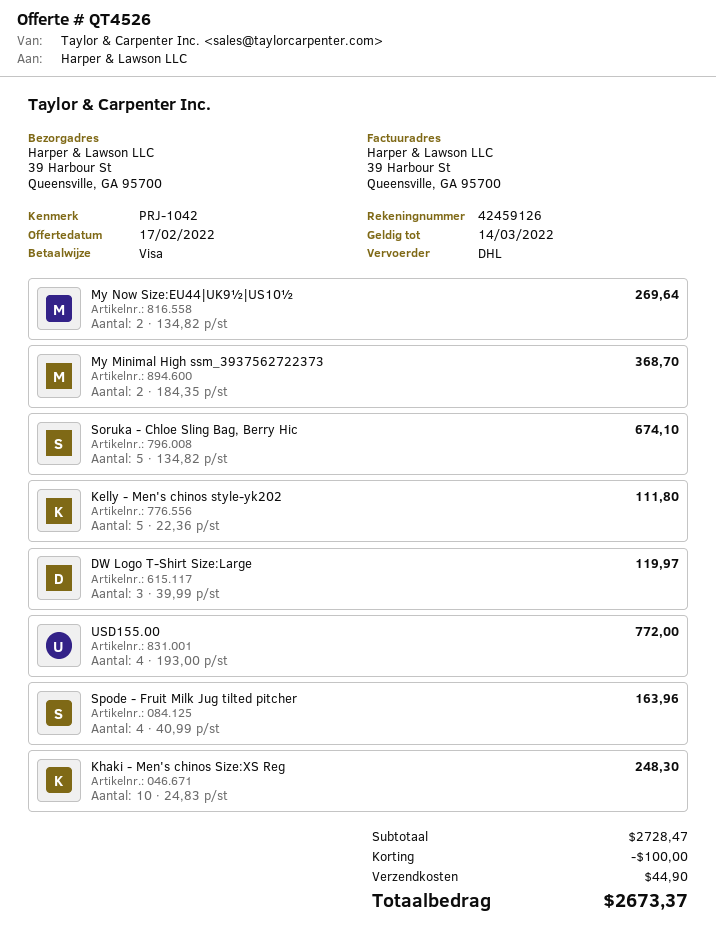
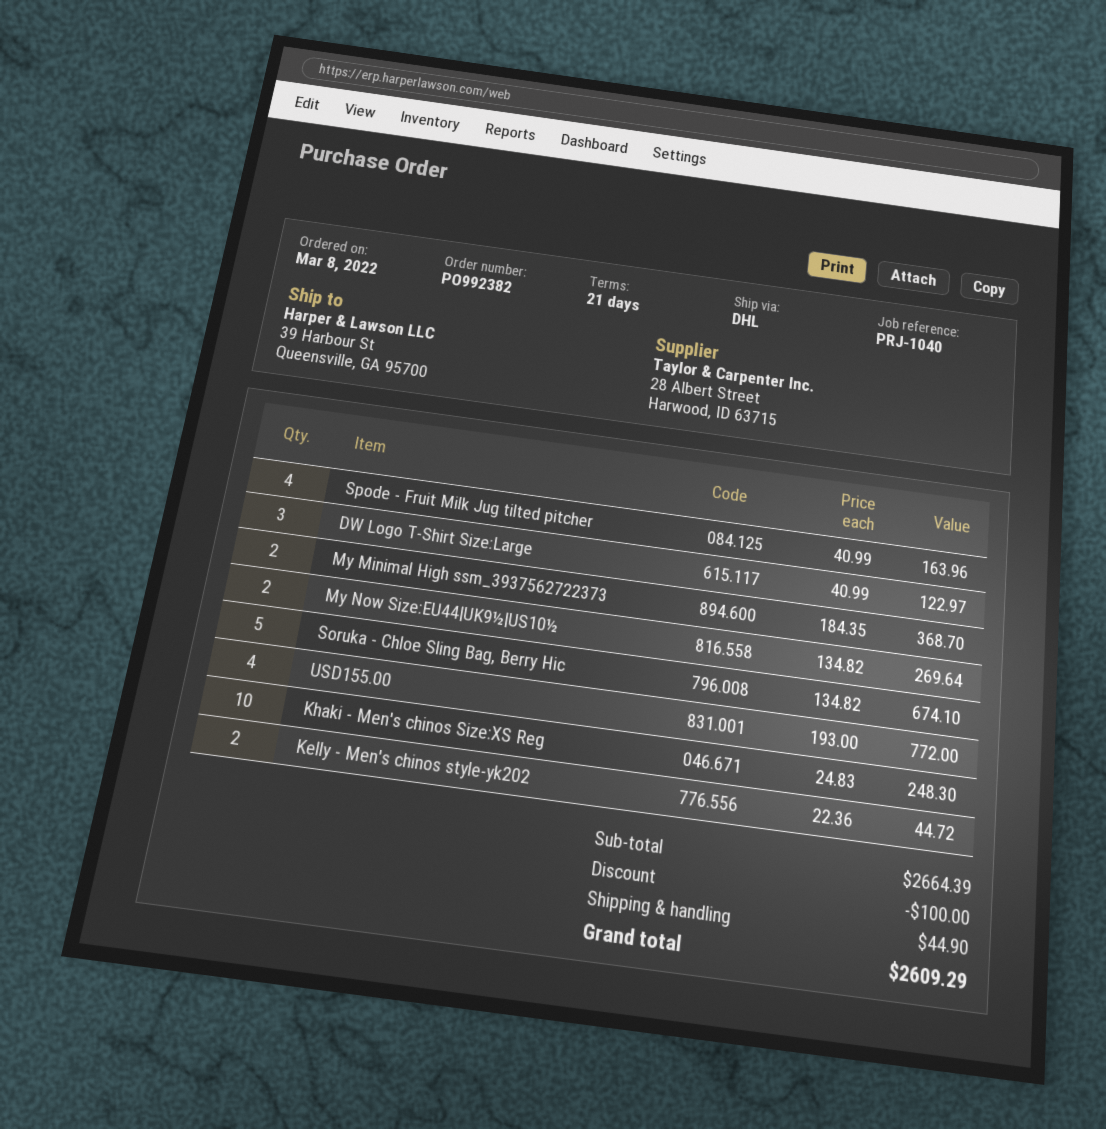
reference: PRJ-1042 -> PRJ-1040
Kelly - Men's chinos style-yk202: 5 x 22.36 = 111.80 -> 2 x 22.36 = 44.72
DW Logo T-Shirt Size:Large: 3 x 39.99 = 119.97 -> 3 x 40.99 = 122.97
subtotal: 2728.47 -> 2664.39
total: 2673.37 -> 2609.29

